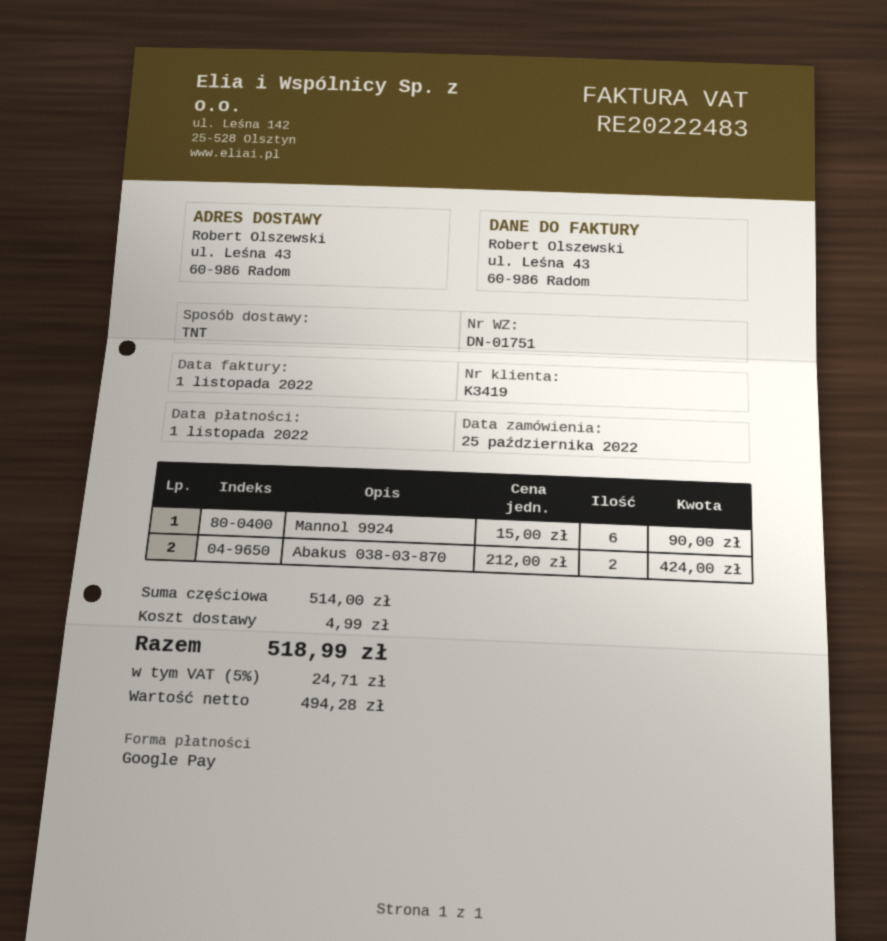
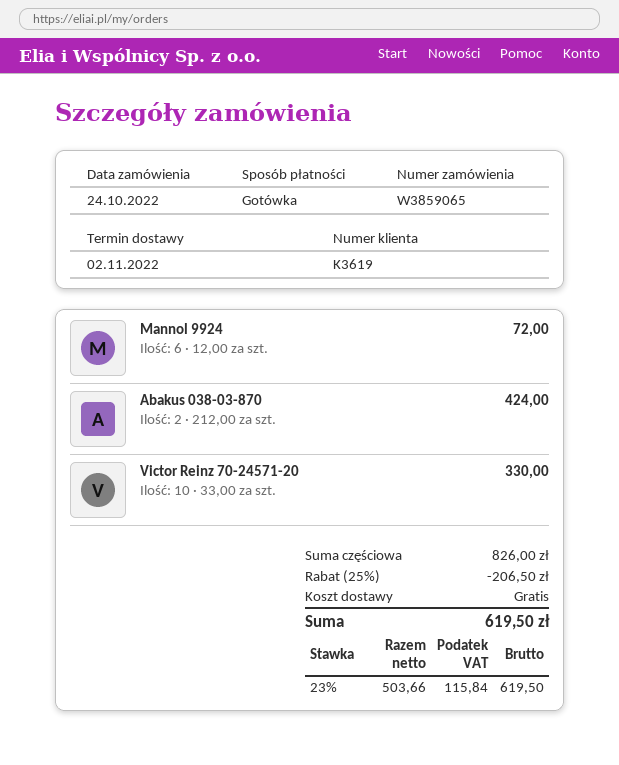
order date: 2022-10-25 -> 2022-10-24
customer number: K3419 -> K3619
payment method: Google Pay -> cash
Mannol 9924: 6 x 15.00 = 90.00 -> 6 x 12.00 = 72.00
Victor Reinz 70-24571-20: none -> 10 x 33.00 = 330.00
subtotal: 514.00 -> 826.00
discount: none -> 25% = 206.50
shipping: 4.99 -> 0.00
net: 494.28 -> 503.66
tax: 5% = 24.71 -> 23% = 115.84
total: 518.99 -> 619.50

